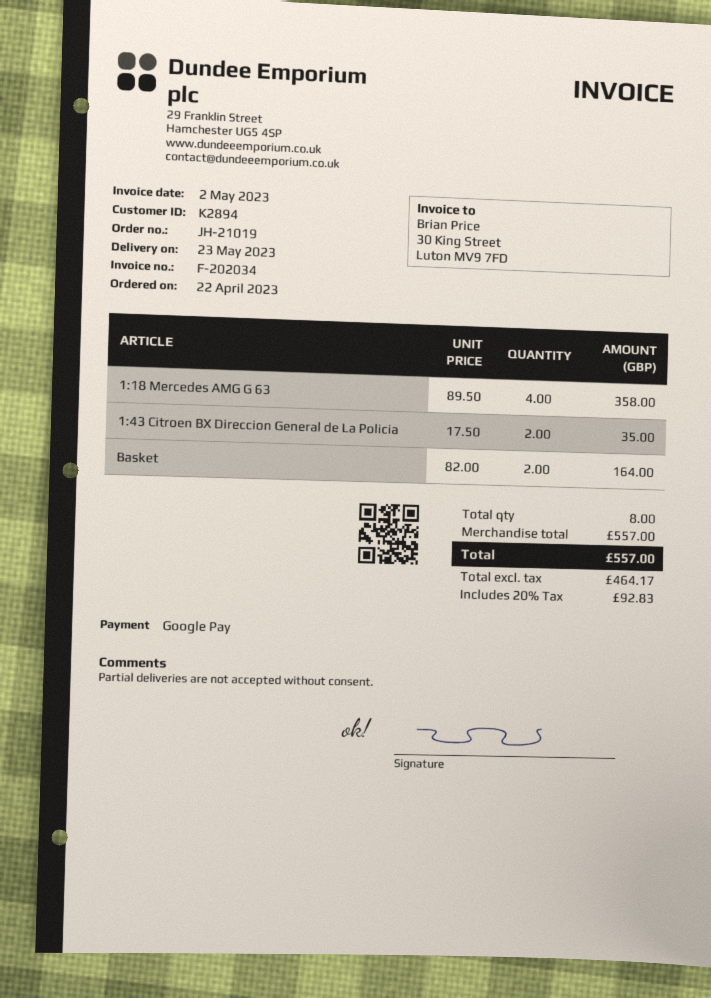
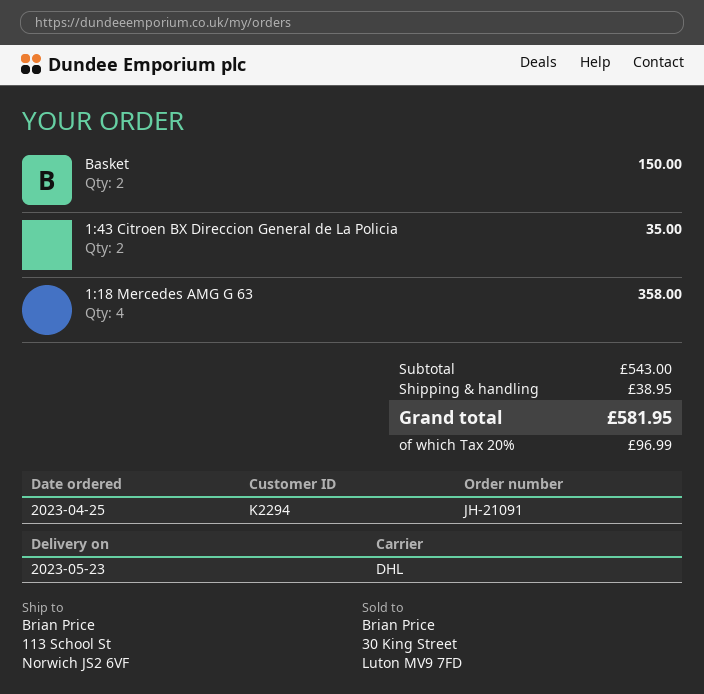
order number: JH-21019 -> JH-21091
order date: 2023-04-22 -> 2023-04-25
customer number: K2894 -> K2294
Basket: 2 for 164.00 -> 2 for 150.00
subtotal: 557.00 -> 543.00
shipping: none -> 38.95
tax: 20% = 92.83 -> 20% = 96.99
total: 557.00 -> 581.95

